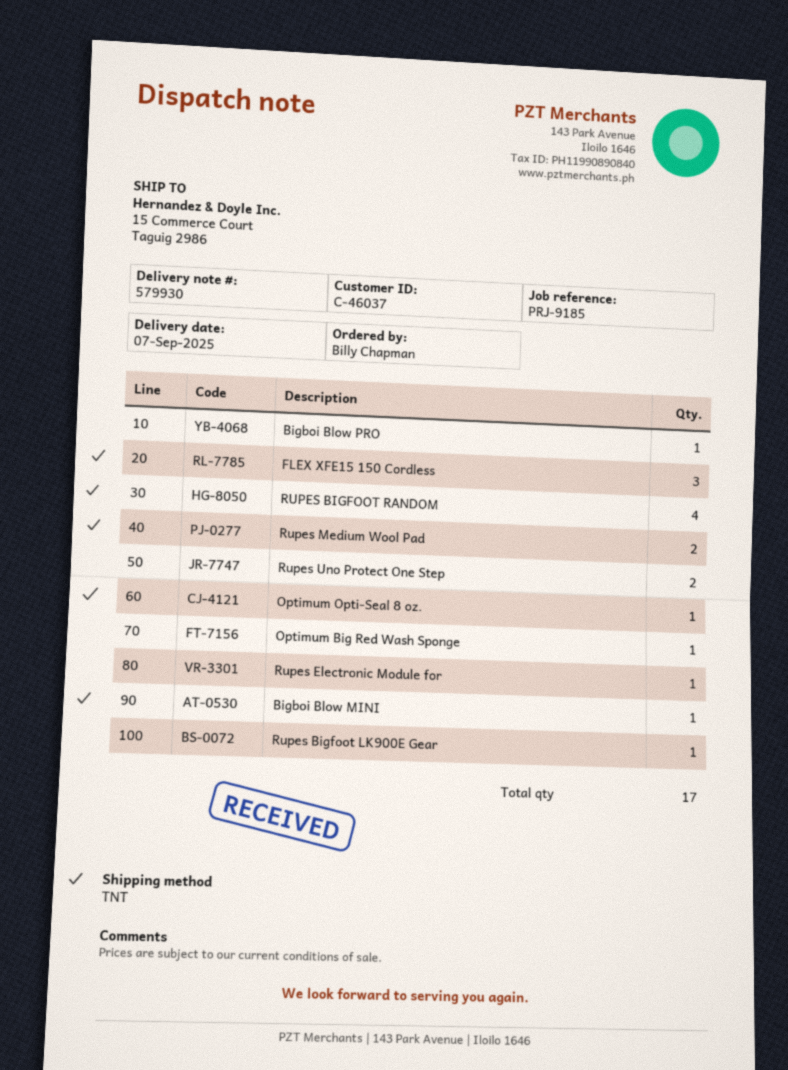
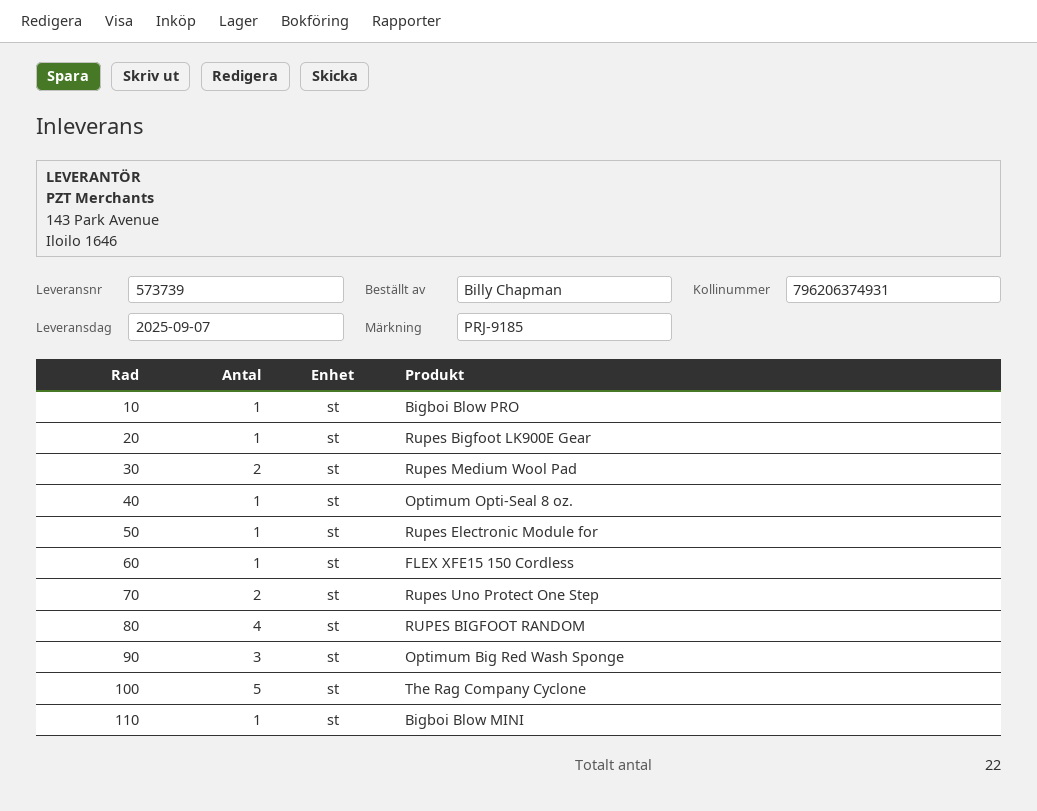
delivery note number: 579930 -> 573739
FLEX XFE15 150 Cordless: 3 -> 1
Optimum Big Red Wash Sponge: 1 -> 3
The Rag Company Cyclone: none -> 5
total quantity: 17 -> 22

